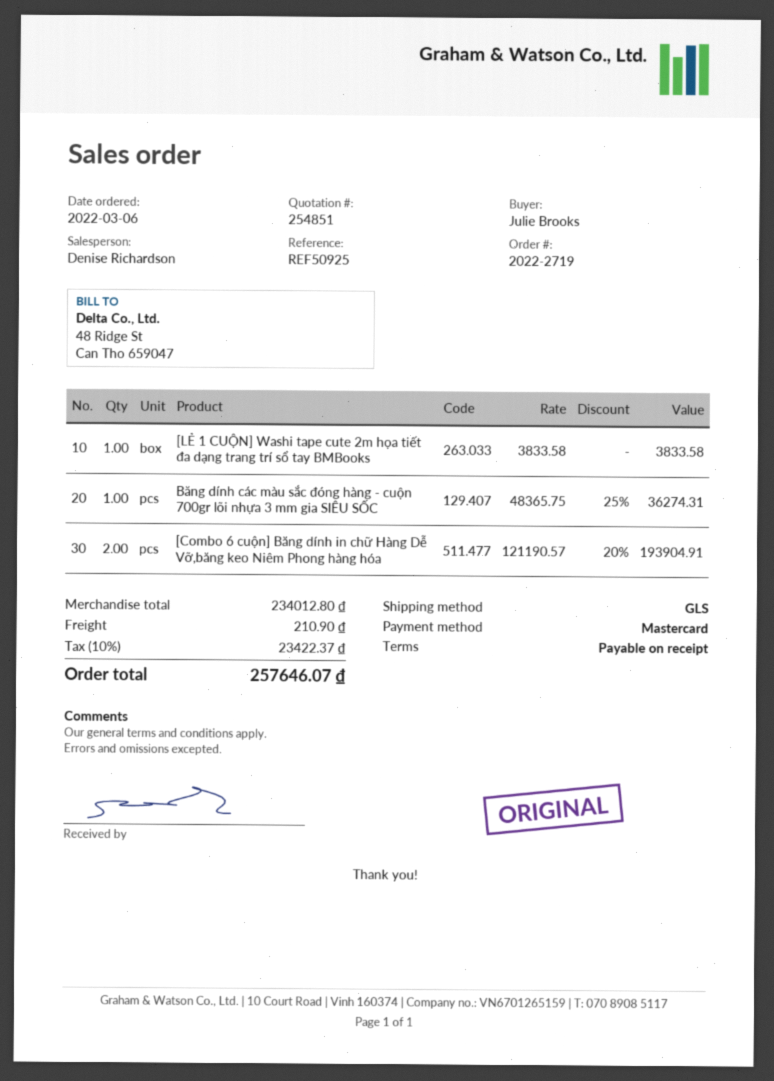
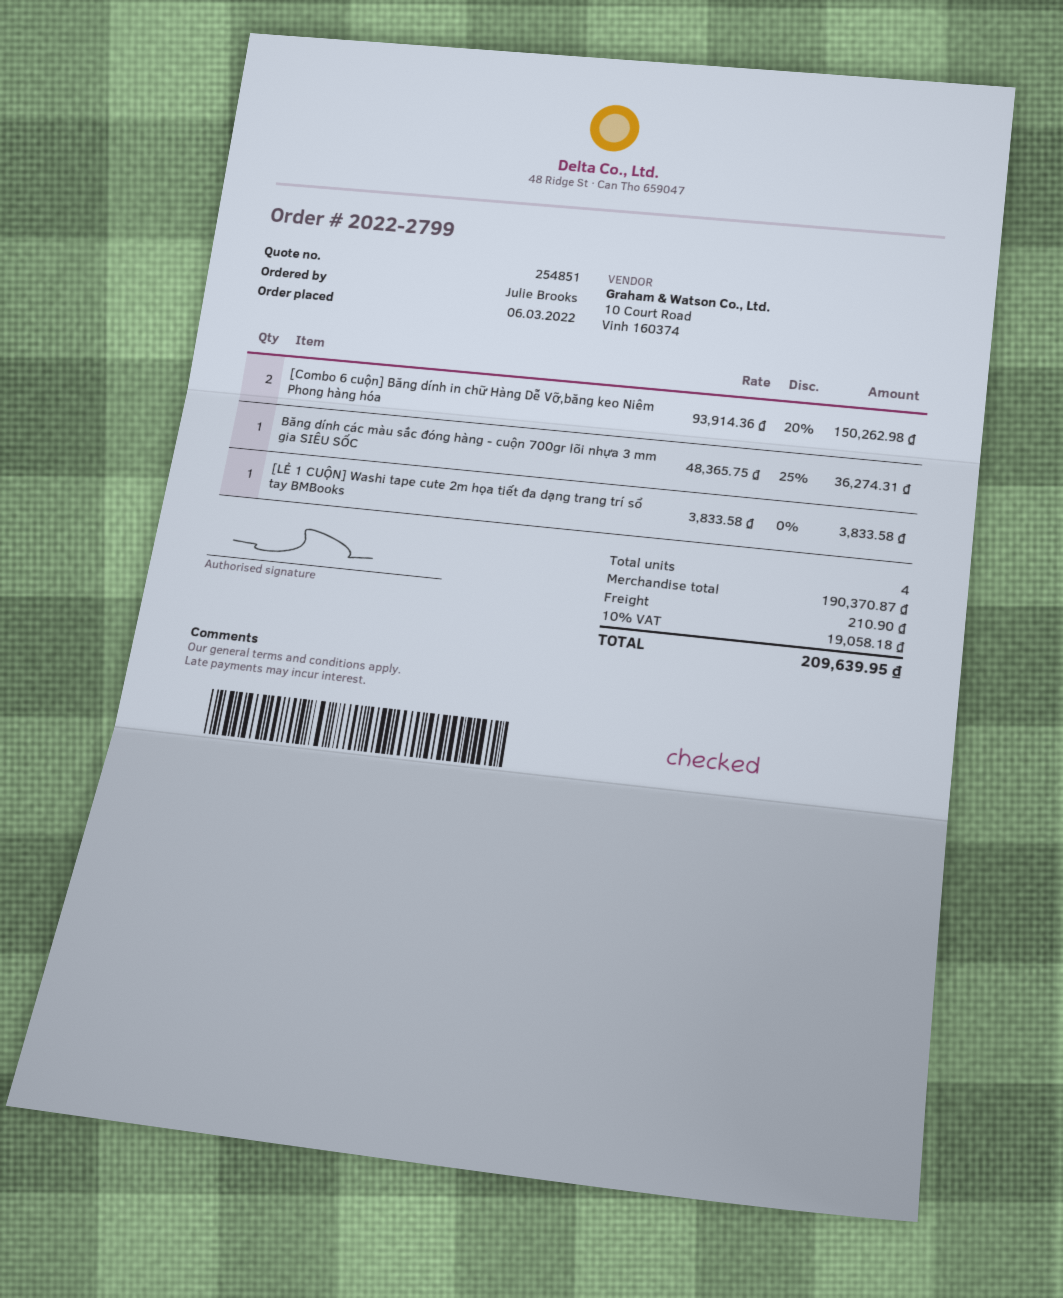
order number: 2022-2719 -> 2022-2799
[Combo 6 cuộn] Băng dính in chữ Hàng Dễ Vỡ,băng keo Niêm Phong hàng hóa: 2 x 121190.57 - 20% = 193904.91 -> 2 x 93914.36 - 20% = 150262.98
subtotal: 234012.80 -> 190370.87
tax: 10% = 23422.37 -> 10% = 19058.18
total: 257646.07 -> 209639.95

